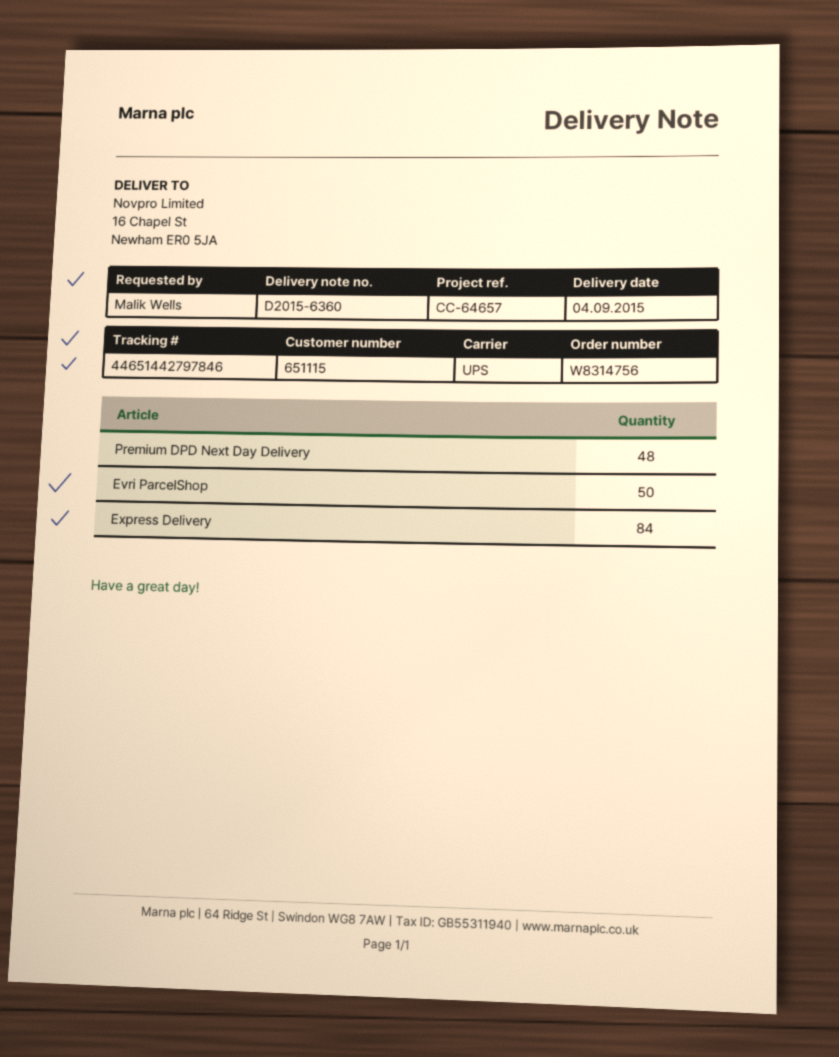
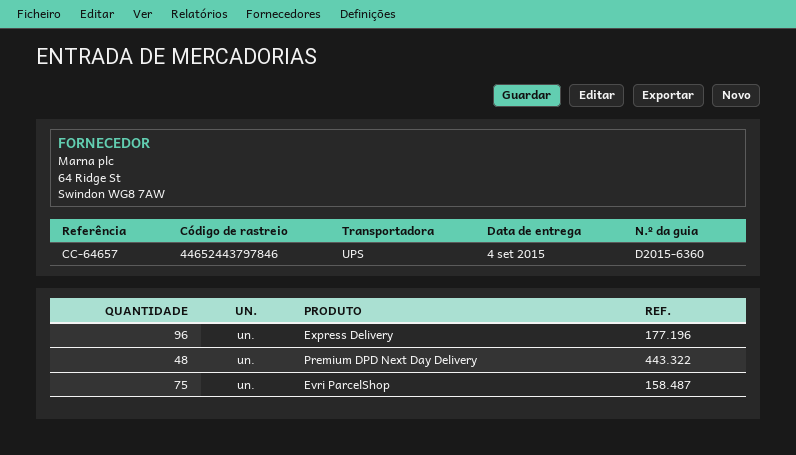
tracking number: 44651442797846 -> 44652443797846
Evri ParcelShop: 50 -> 75
Express Delivery: 84 -> 96

